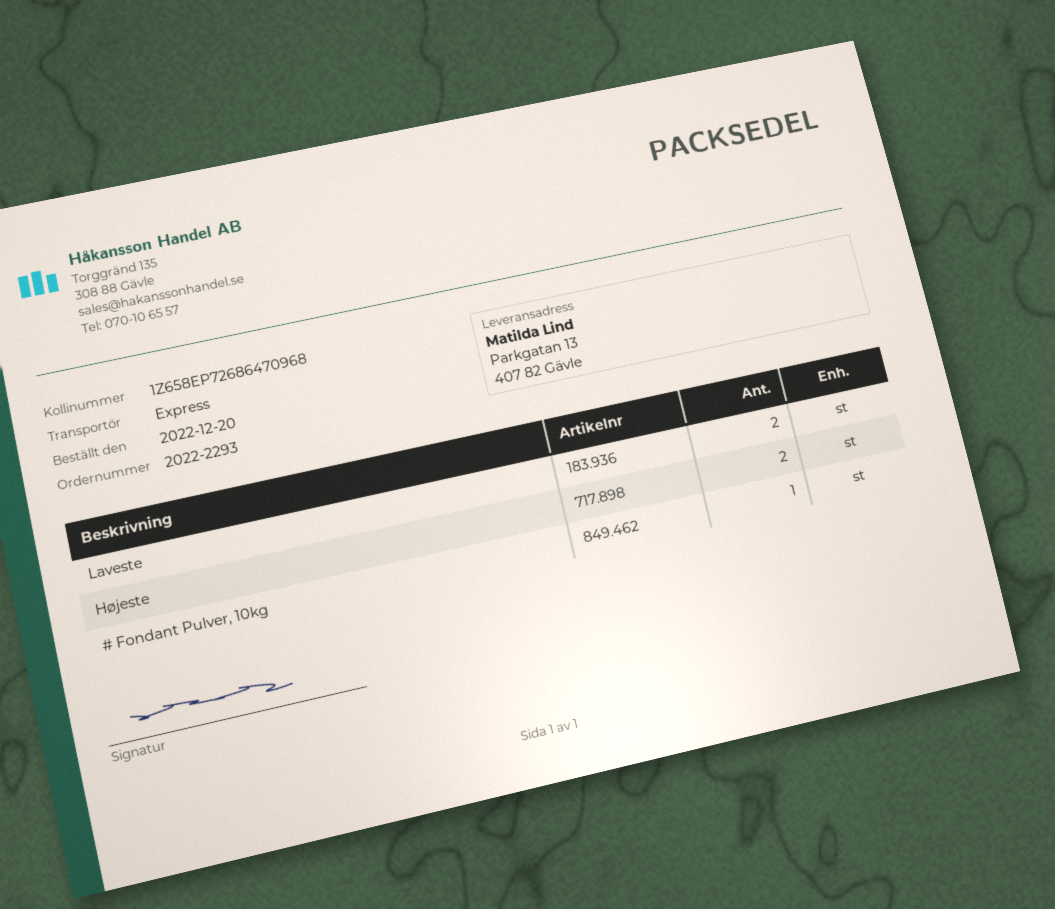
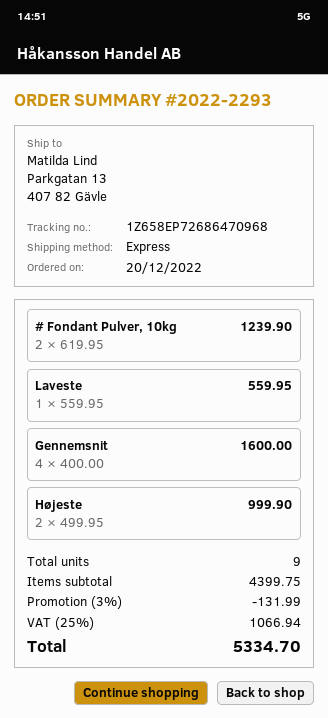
Laveste: 2 -> 1
# Fondant Pulver, 10kg: 1 -> 2
Gennemsnit: none -> 4

